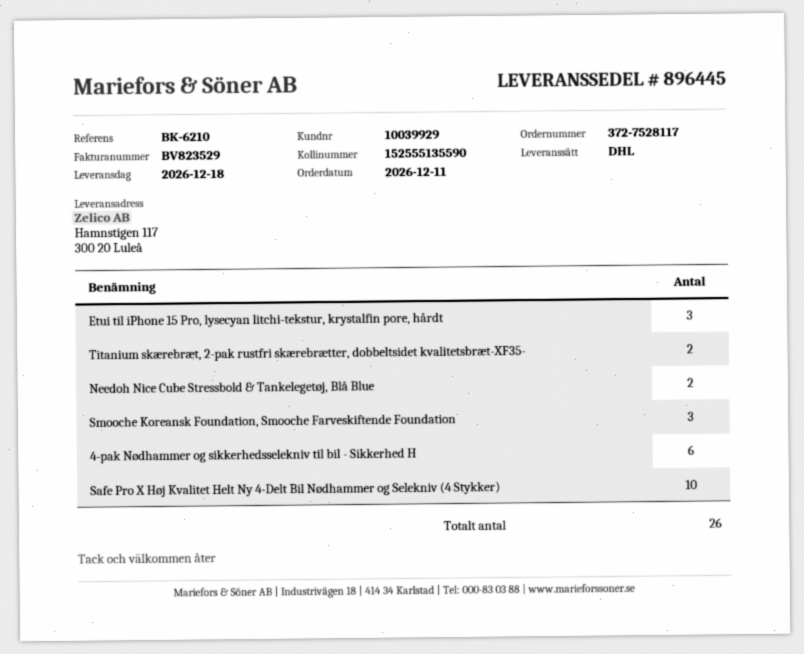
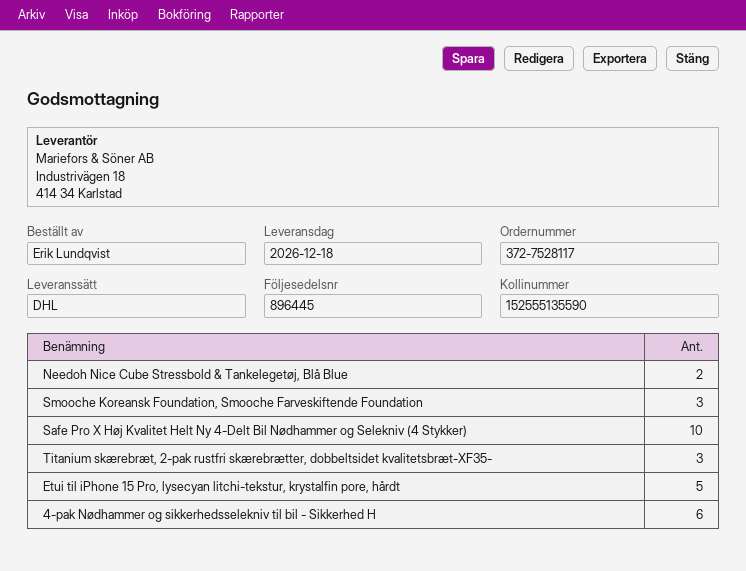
Etui til iPhone 15 Pro, lysecyan litchi-tekstur, krystalfin pore, hårdt: 3 -> 5
Titanium skærebræt, 2-pak rustfri skærebrætter, dobbeltsidet kvalitetsbræt-XF35-: 2 -> 3

